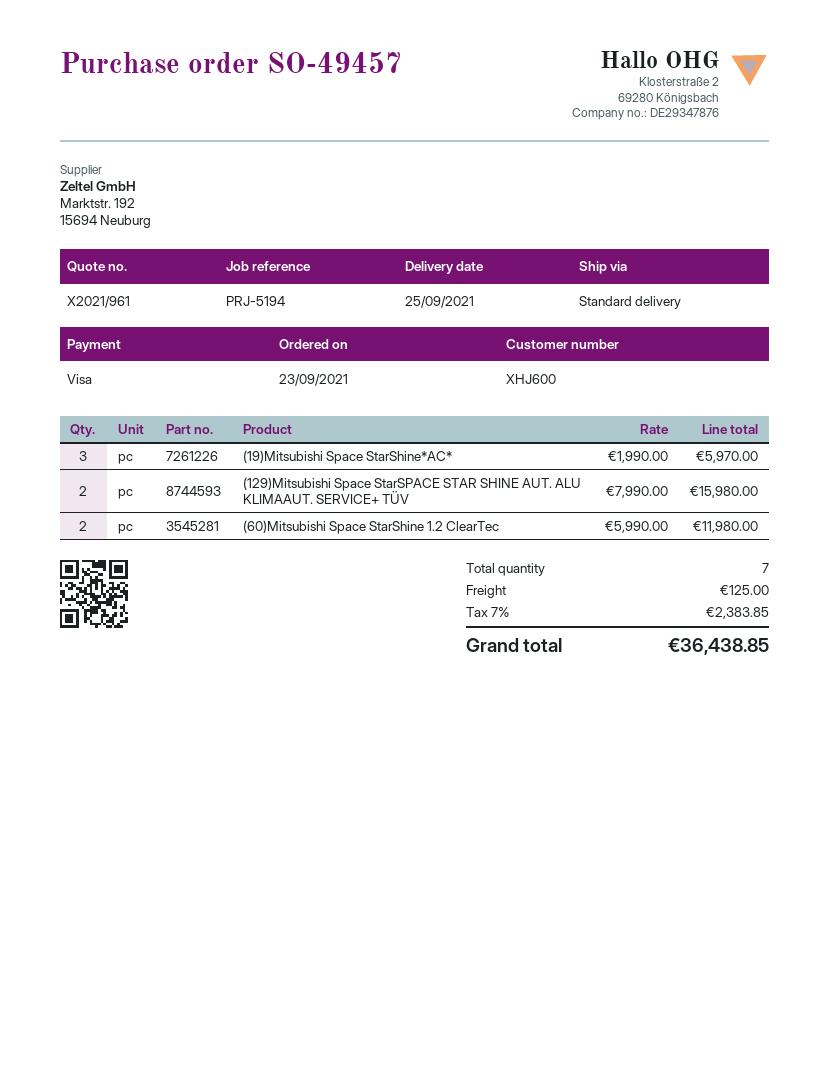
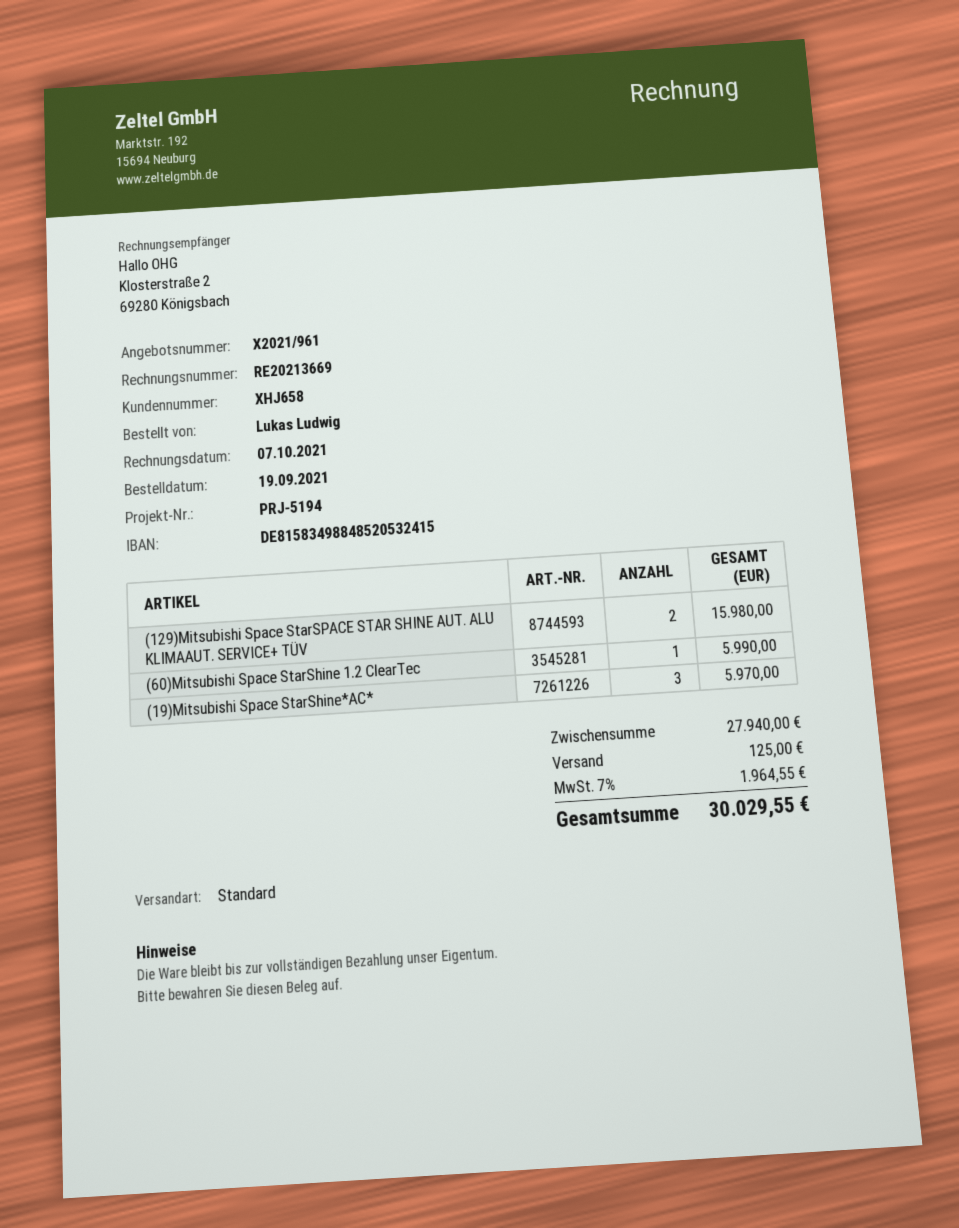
order date: 2021-09-23 -> 2021-09-19
customer number: XHJ600 -> XHJ658
(60)Mitsubishi Space StarShine 1.2 ClearTec: 2 for 11980.00 -> 1 for 5990.00
tax: 7% = 2383.85 -> 7% = 1964.55
total: 36438.85 -> 30029.55

